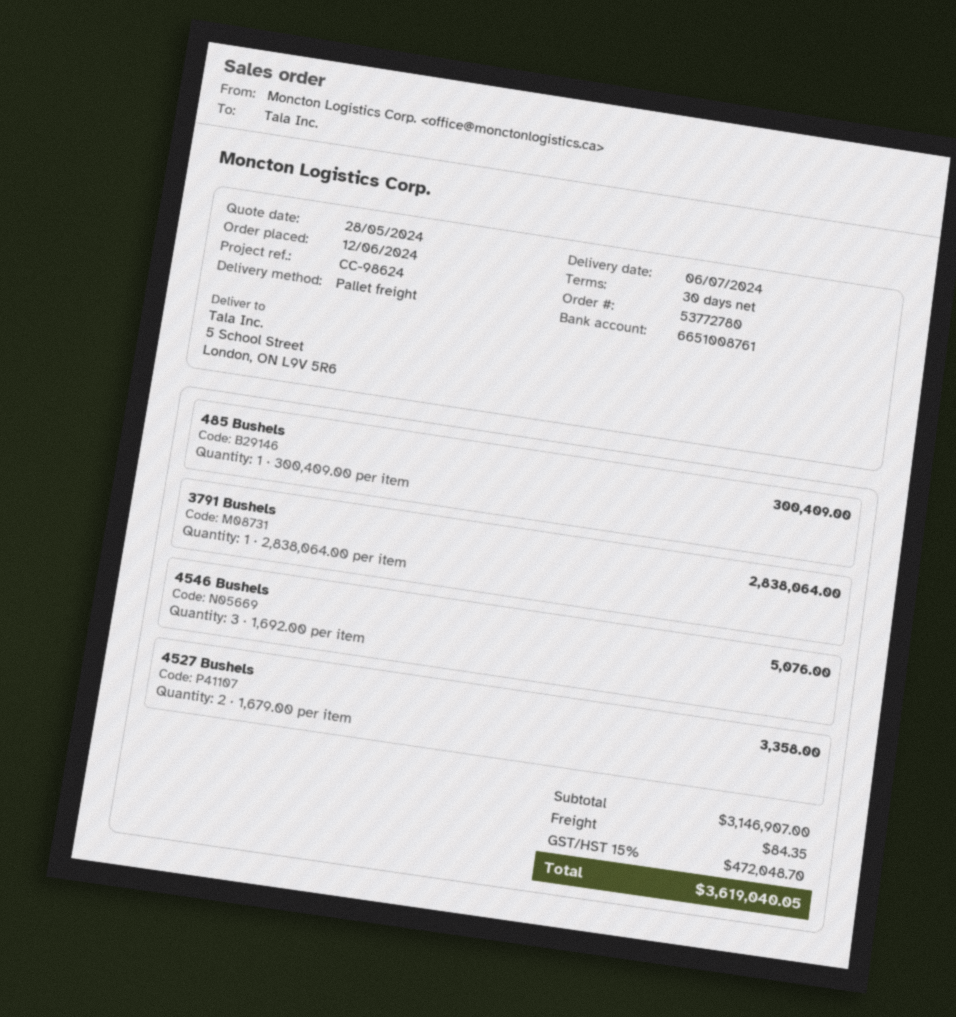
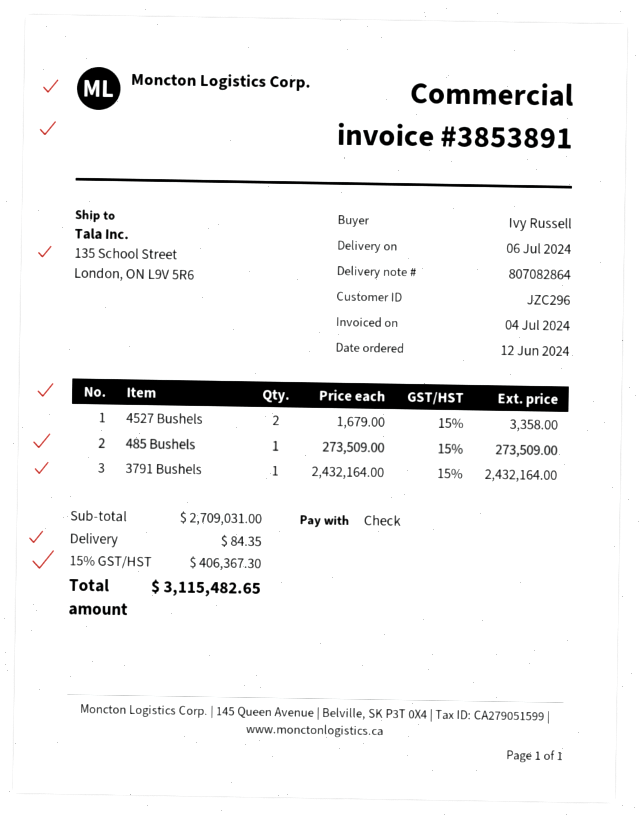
ship to: 5 School Street, London, ON L9V 5R6 -> 135 School Street, London, ON L9V 5R6
485 Bushels: 1 x 300409.00 = 300409.00 -> 1 x 273509.00 = 273509.00
3791 Bushels: 1 x 2838064.00 = 2838064.00 -> 1 x 2432164.00 = 2432164.00
4546 Bushels: 3 x 1692.00 = 5076.00 -> none
subtotal: 3146907.00 -> 2709031.00
tax: 15% = 472048.70 -> 15% = 406367.30
total: 3619040.05 -> 3115482.65

